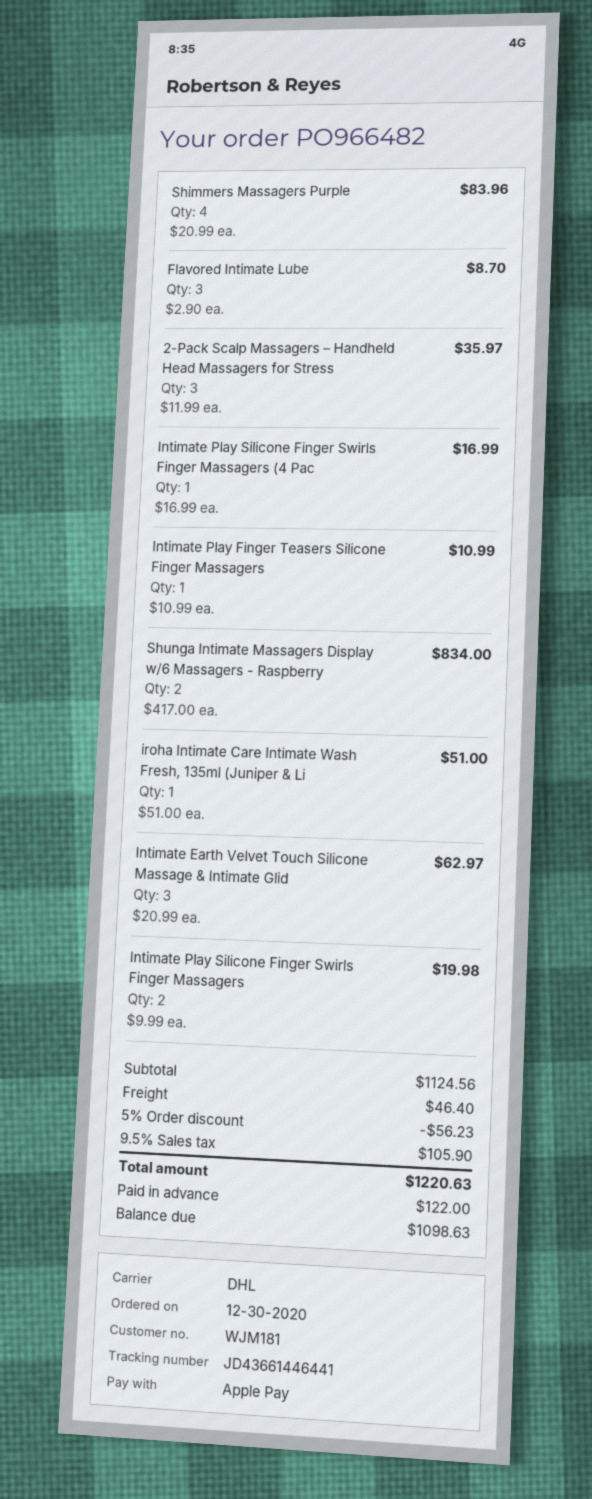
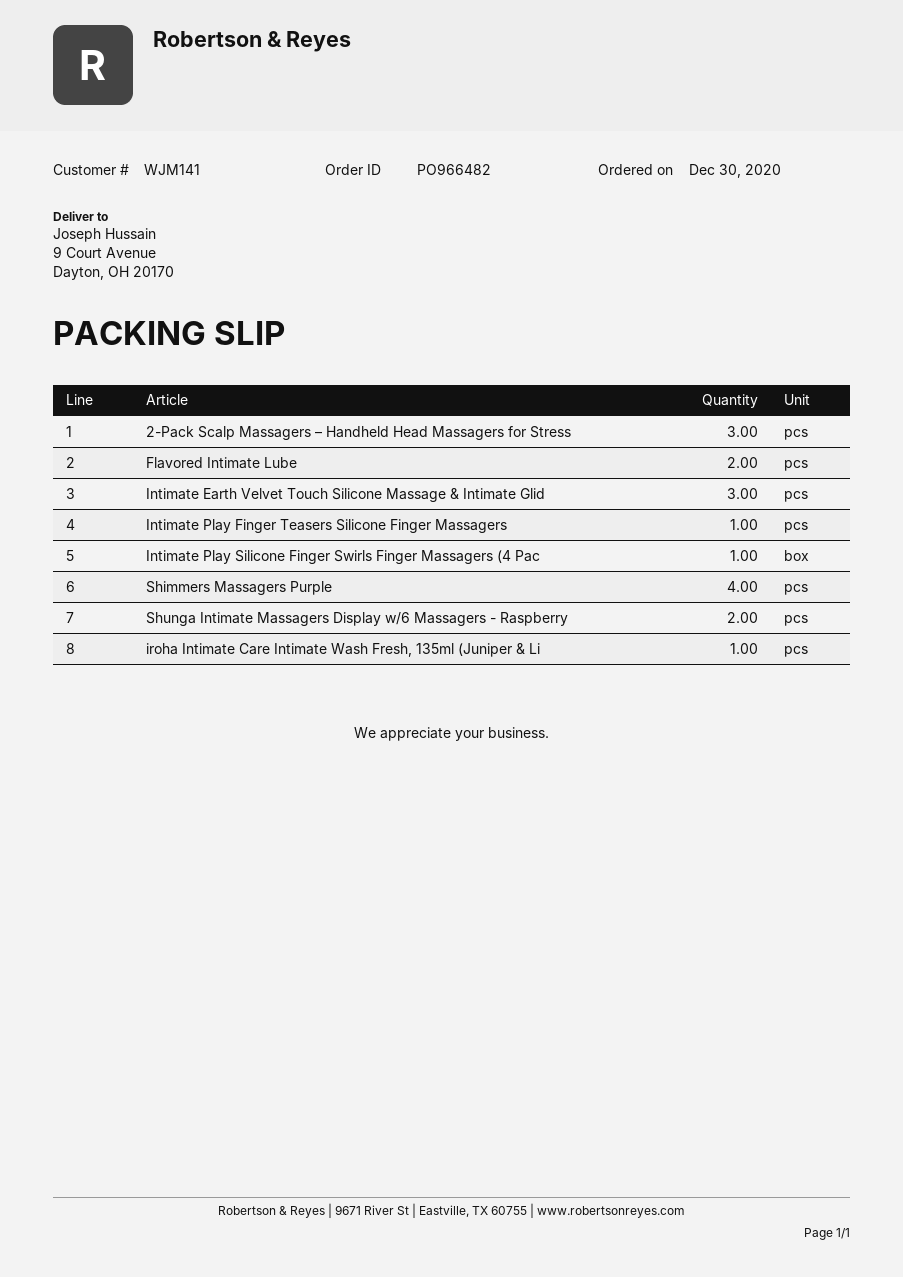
customer number: WJM181 -> WJM141
Flavored Intimate Lube: 3 -> 2
Intimate Play Silicone Finger Swirls Finger Massagers: 2 -> none

